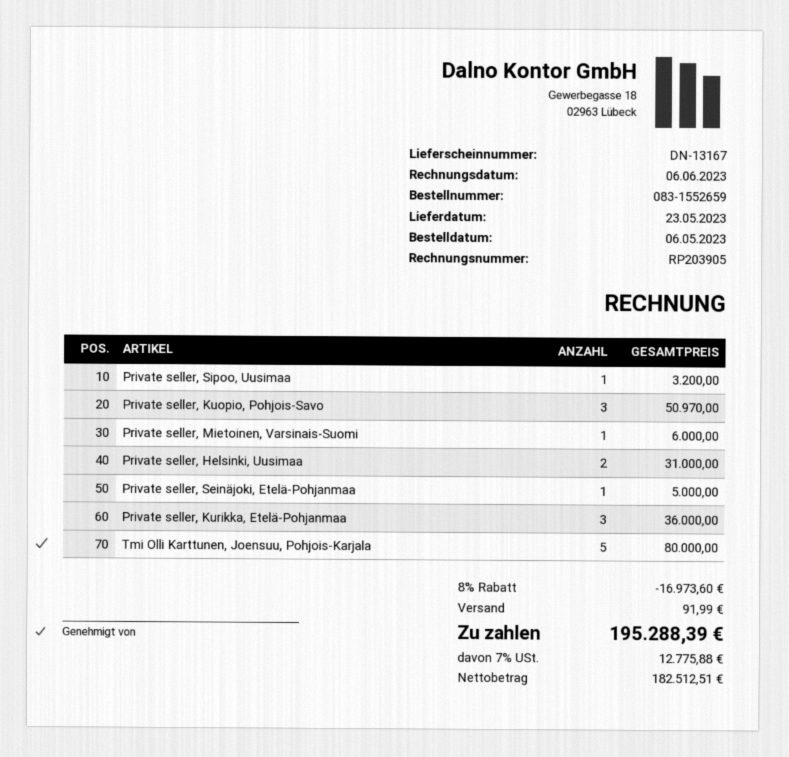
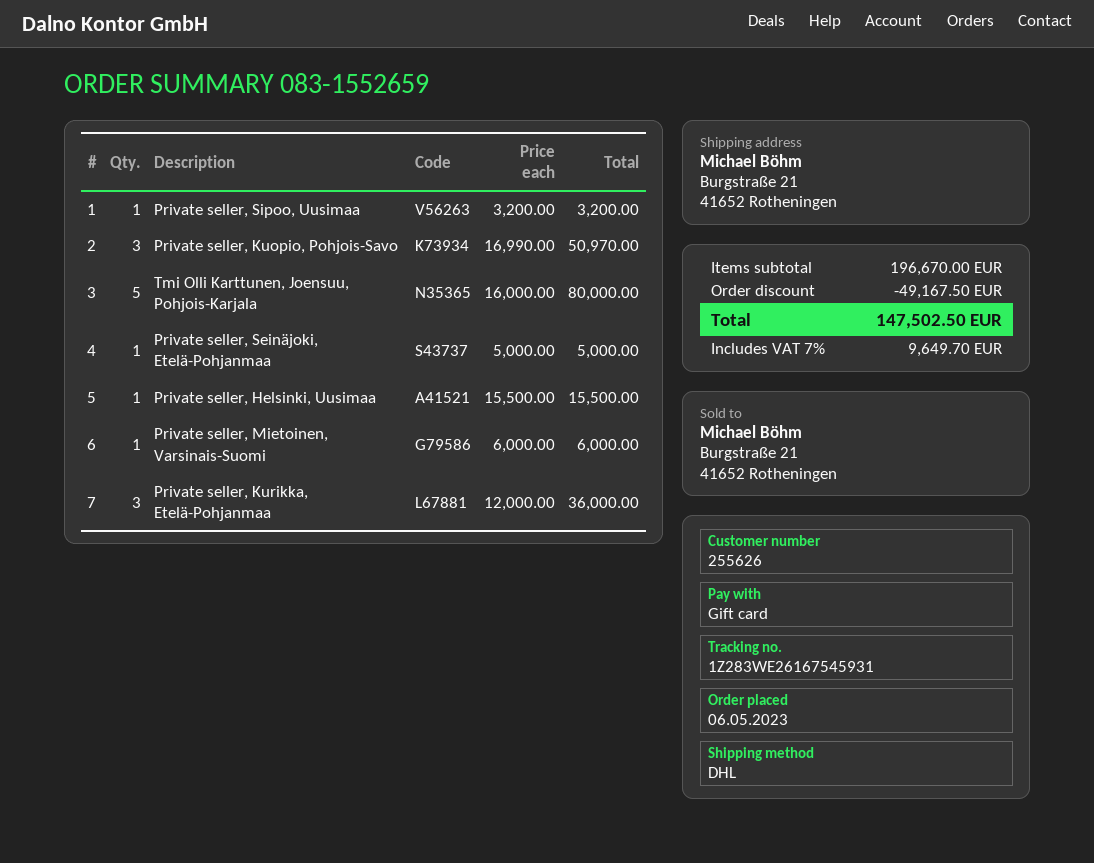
Private seller, Helsinki, Uusimaa: 2 for 31000.00 -> 1 for 15500.00
discount: 16973.60 -> 49167.50
shipping: 91.99 -> none
tax: 7% = 12775.88 -> 7% = 9649.70
total: 195288.39 -> 147502.50

